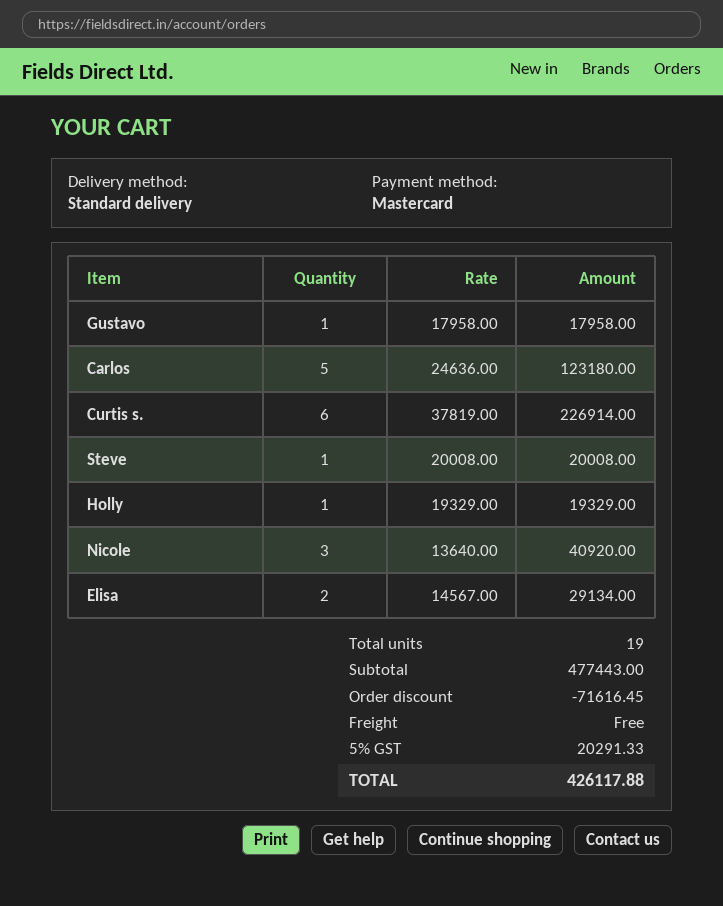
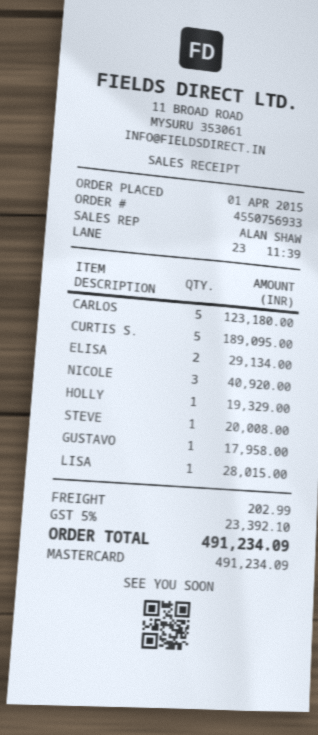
Curtis s.: 6 for 226914.00 -> 5 for 189095.00
LISA: none -> 1 for 28015.00
discount: 71616.45 -> none
shipping: 0.00 -> 202.99
tax: 5% = 20291.33 -> 5% = 23392.10
total: 426117.88 -> 491234.09

